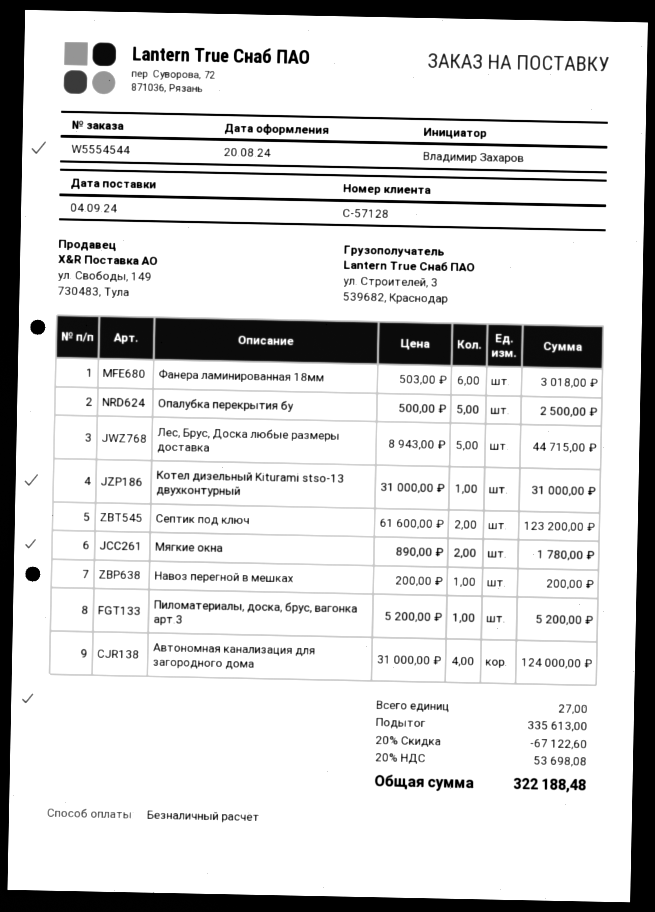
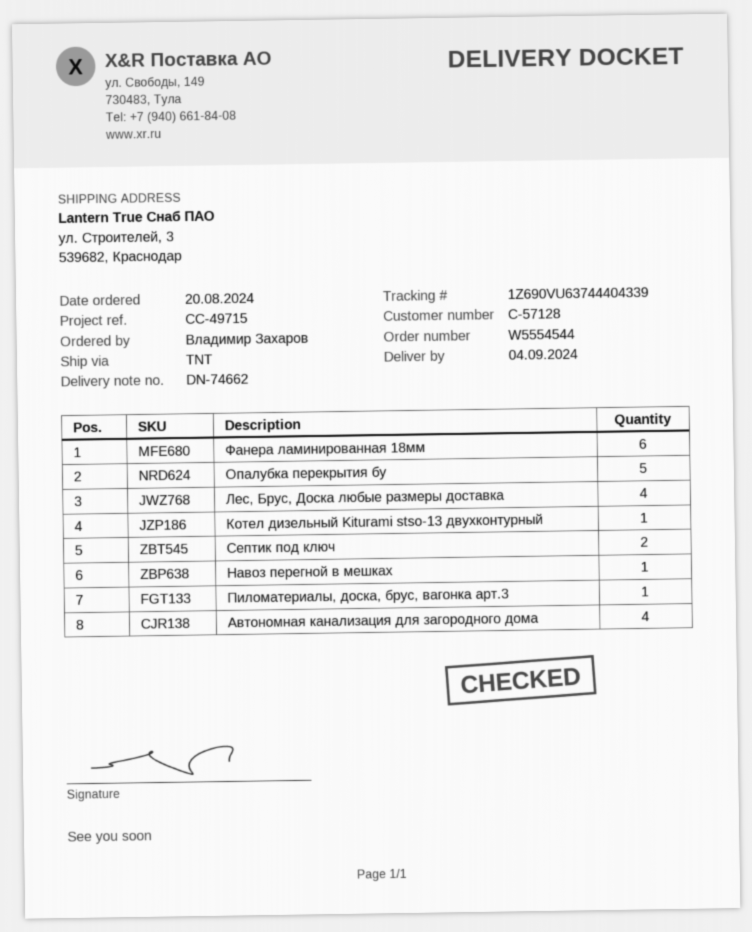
Лес, Брус, Доска любые размеры доставка: 5 -> 4
Мягкие окна: 2 -> none

